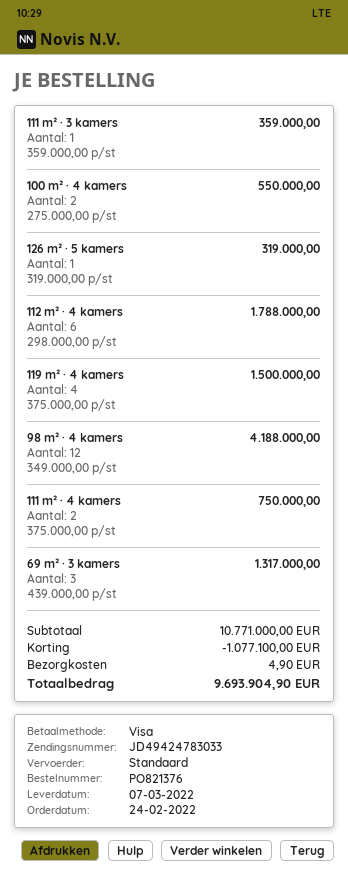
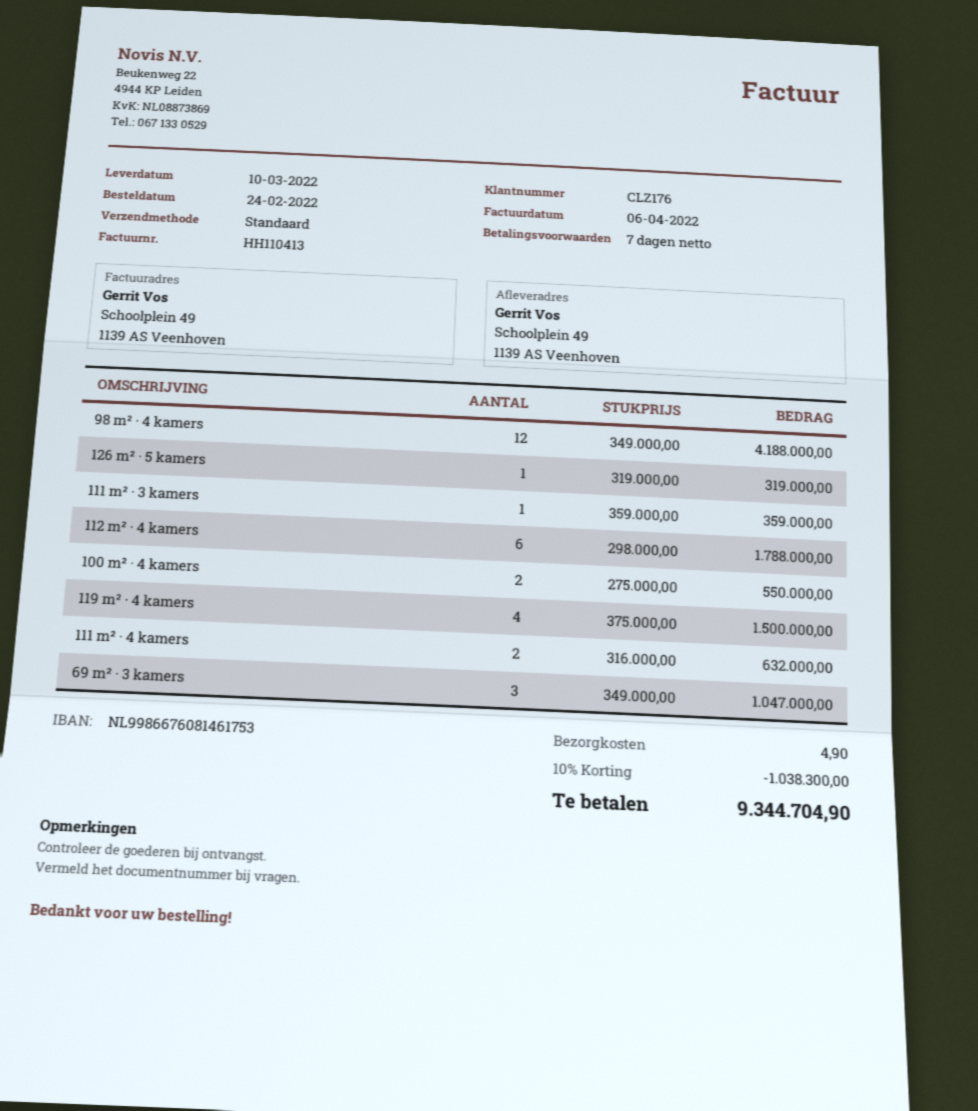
delivery date: 2022-03-07 -> 2022-03-10
111 m² · 4 kamers: 2 x 375000.00 = 750000.00 -> 2 x 316000.00 = 632000.00
69 m² · 3 kamers: 3 x 439000.00 = 1317000.00 -> 3 x 349000.00 = 1047000.00
discount: 1077100.00 -> 1038300.00
total: 9693904.90 -> 9344704.90

